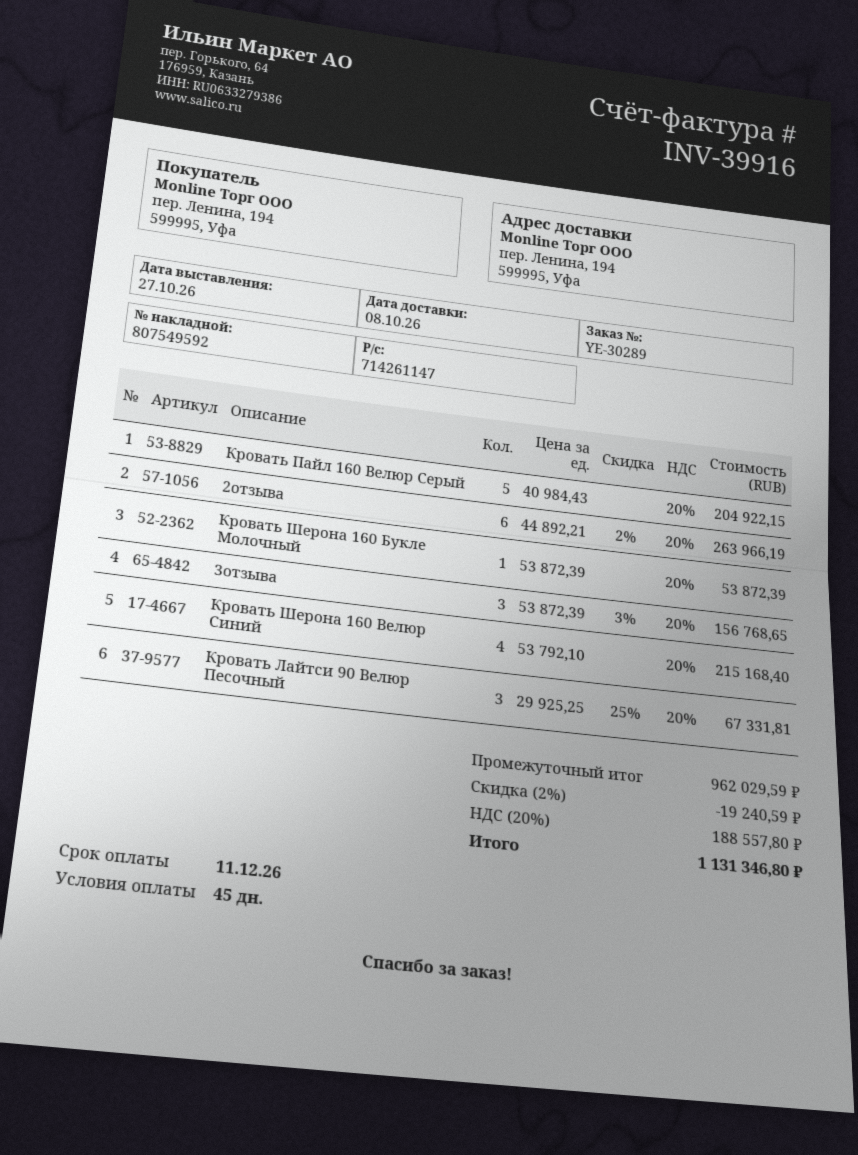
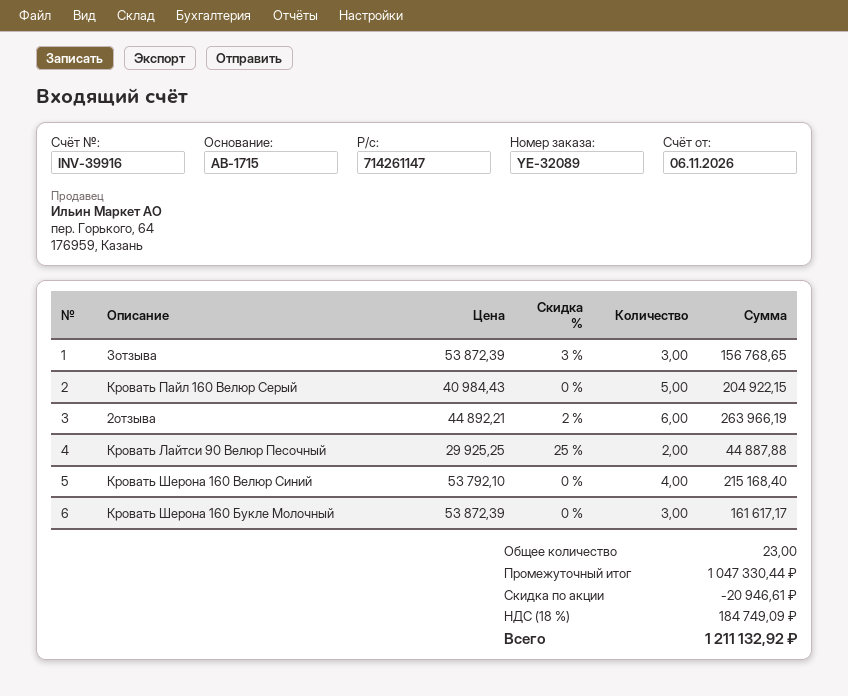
order number: YE-30289 -> YE-32089
invoice date: 2026-10-27 -> 2026-11-06
Кровать Шерона 160 Букле Молочный: 1 x 53872.39 = 53872.39 -> 3 x 53872.39 = 161617.17
Кровать Лайтси 90 Велюр Песочный: 3 x 29925.25 - 25% = 67331.81 -> 2 x 29925.25 - 25% = 44887.88
subtotal: 962029.59 -> 1047330.44
discount: 19240.59 -> 20946.61
tax: 20% = 188557.80 -> 18% = 184749.09
total: 1131346.80 -> 1211132.92

